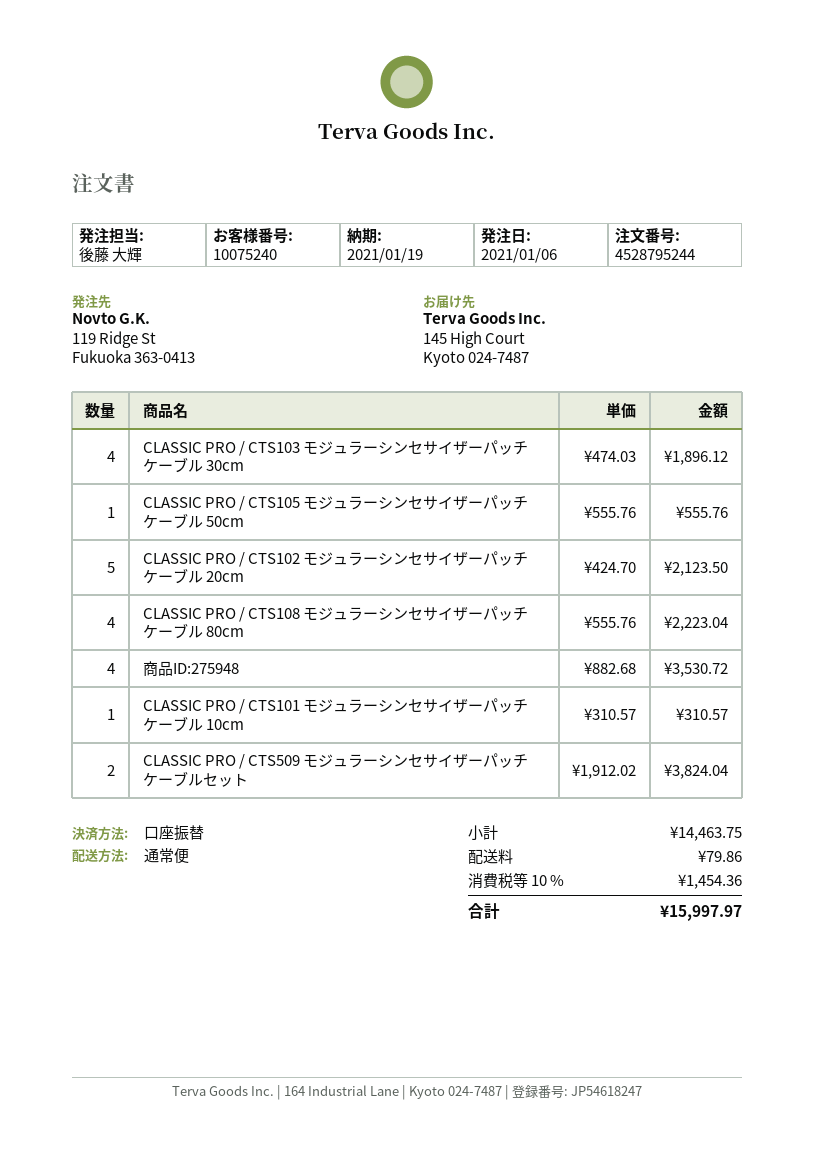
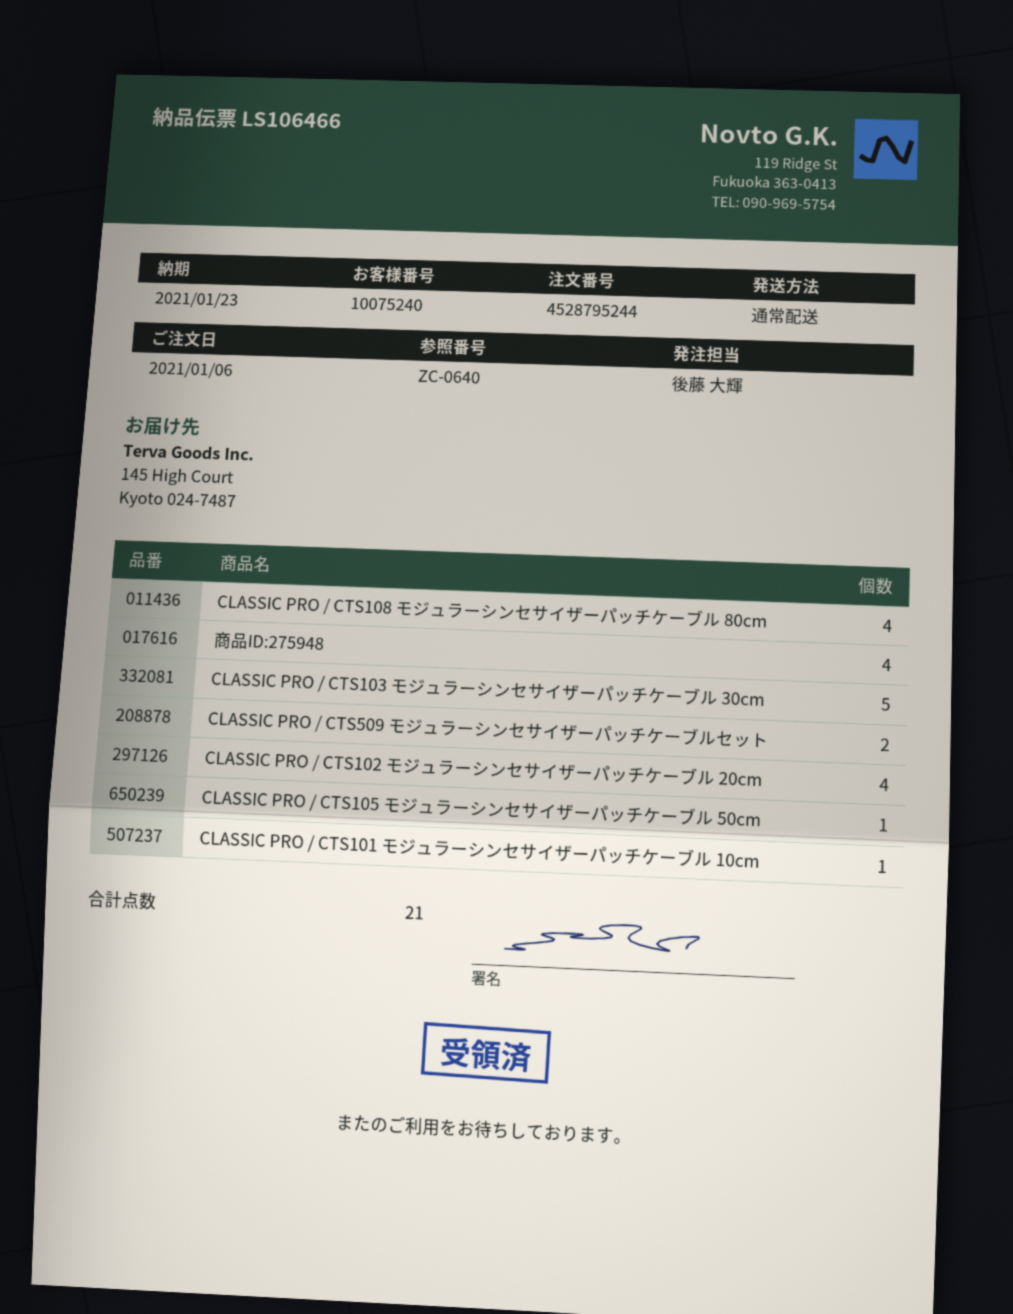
delivery date: 2021-01-19 -> 2021-01-23
CLASSIC PRO / CTS103 モジュラーシンセサイザーパッチケーブル 30cm: 4 -> 5
CLASSIC PRO / CTS102 モジュラーシンセサイザーパッチケーブル 20cm: 5 -> 4

